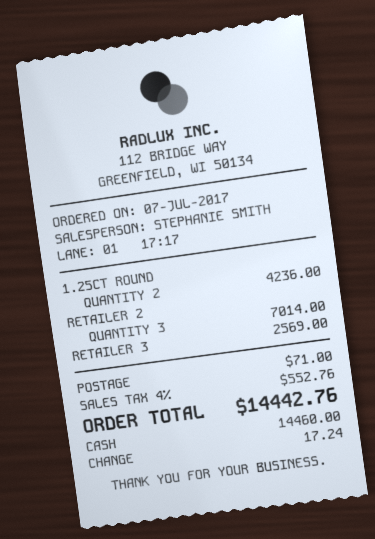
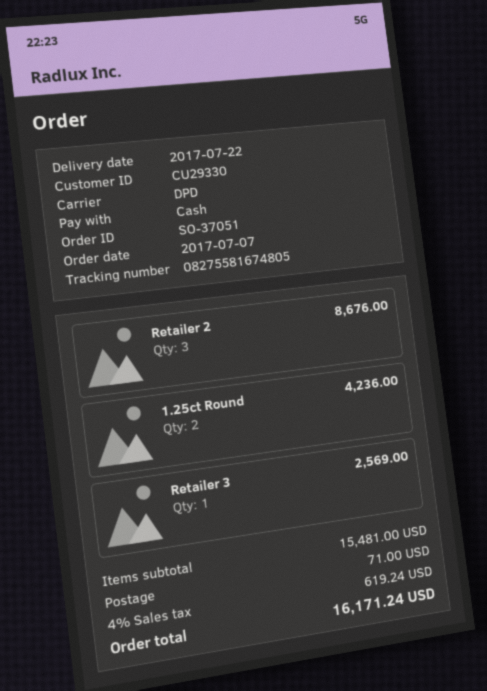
RETAILER 2: 3 for 7014.00 -> 3 for 8676.00
tax: 4% = 552.76 -> 4% = 619.24
total: 14442.76 -> 16171.24

